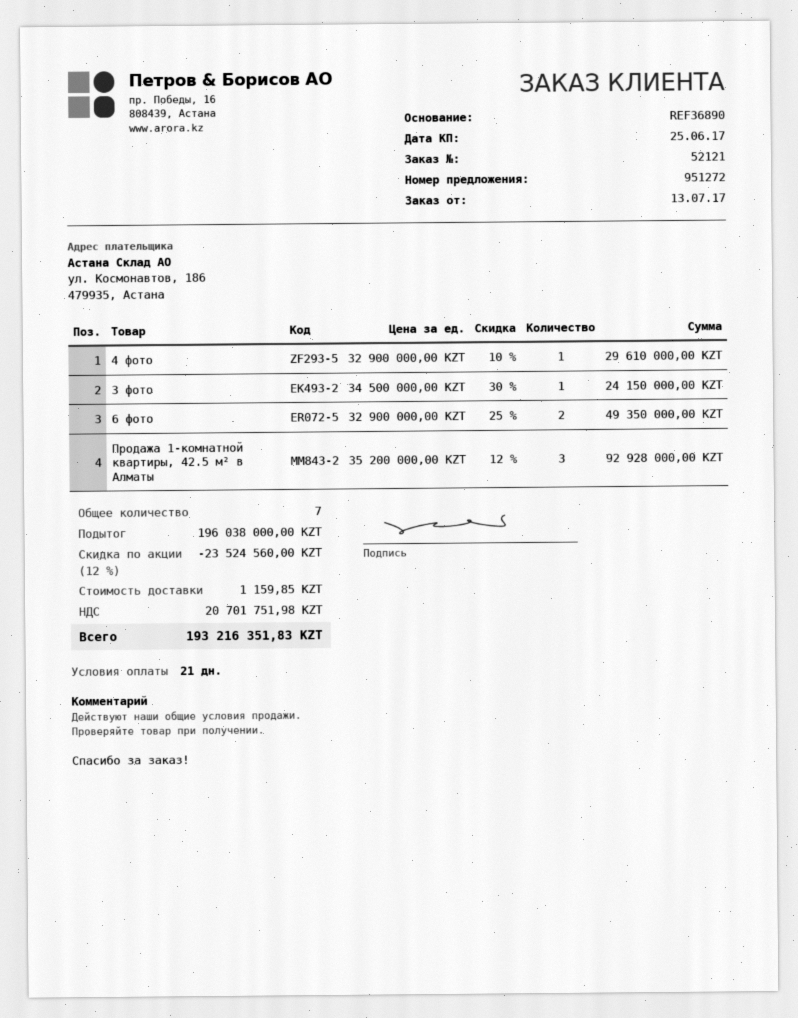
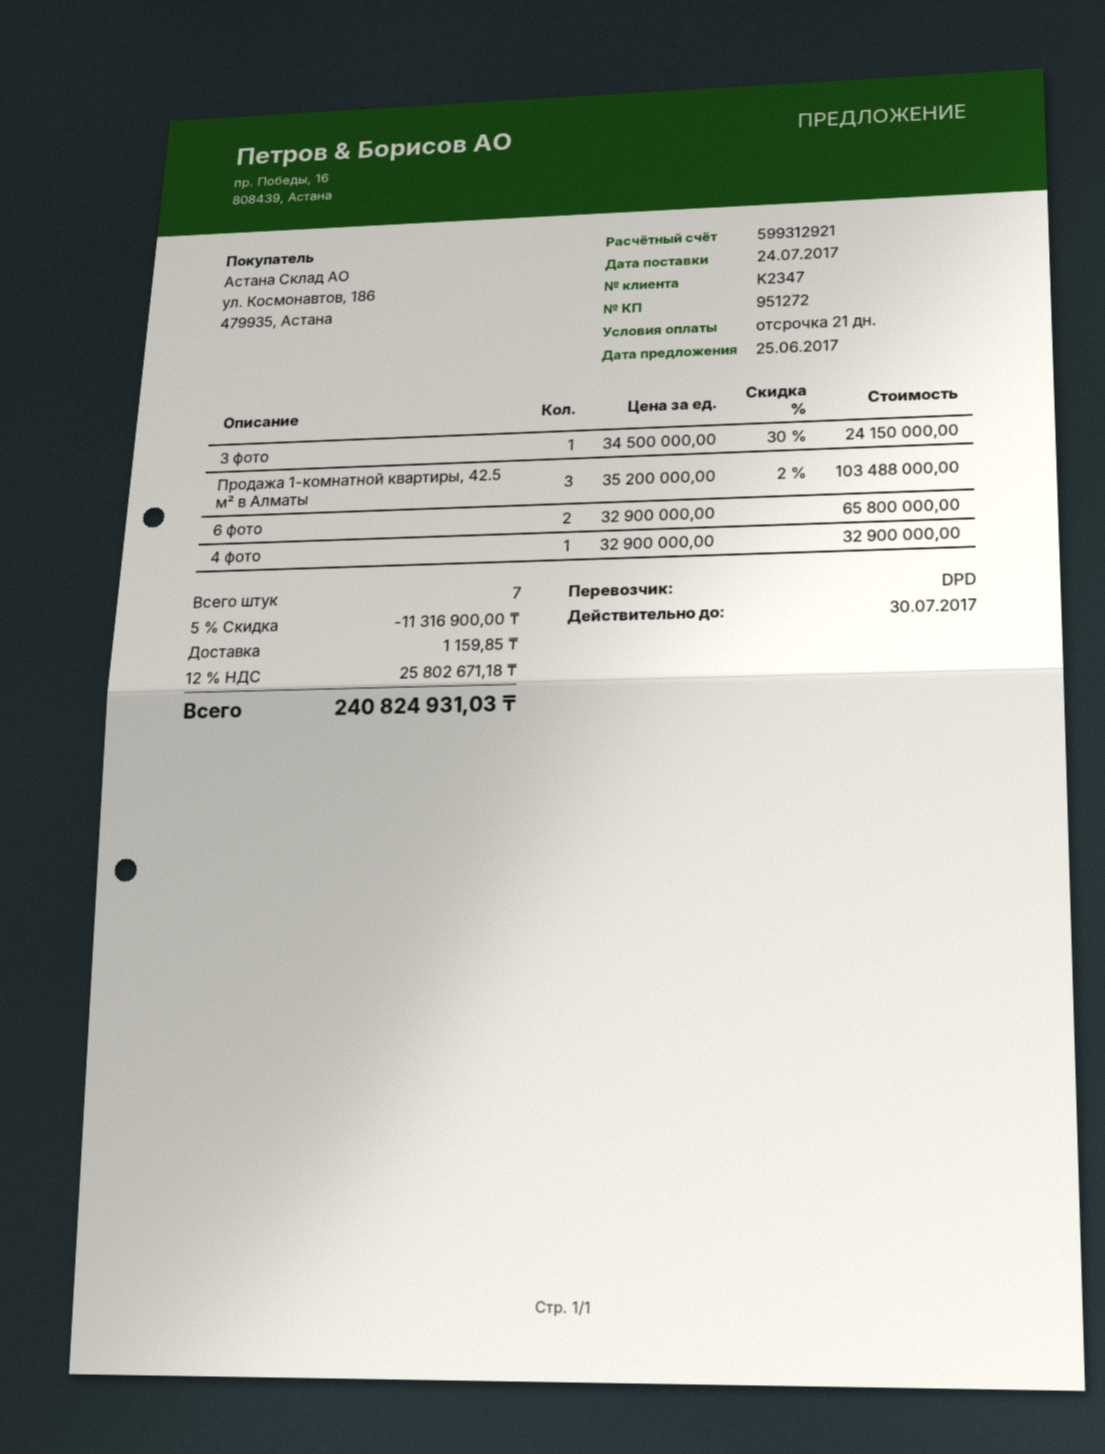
4 фото: 1 x 32900000.00 - 10% = 29610000.00 -> 1 x 32900000.00 = 32900000.00
6 фото: 2 x 32900000.00 - 25% = 49350000.00 -> 2 x 32900000.00 = 65800000.00
Продажа 1-комнатной квартиры, 42.5 м² в Алматы: 3 x 35200000.00 - 12% = 92928000.00 -> 3 x 35200000.00 - 2% = 103488000.00
discount: 12% = 23524560.00 -> 5% = 11316900.00
tax: 20701751.98 -> 25802671.18
total: 193216351.83 -> 240824931.03

